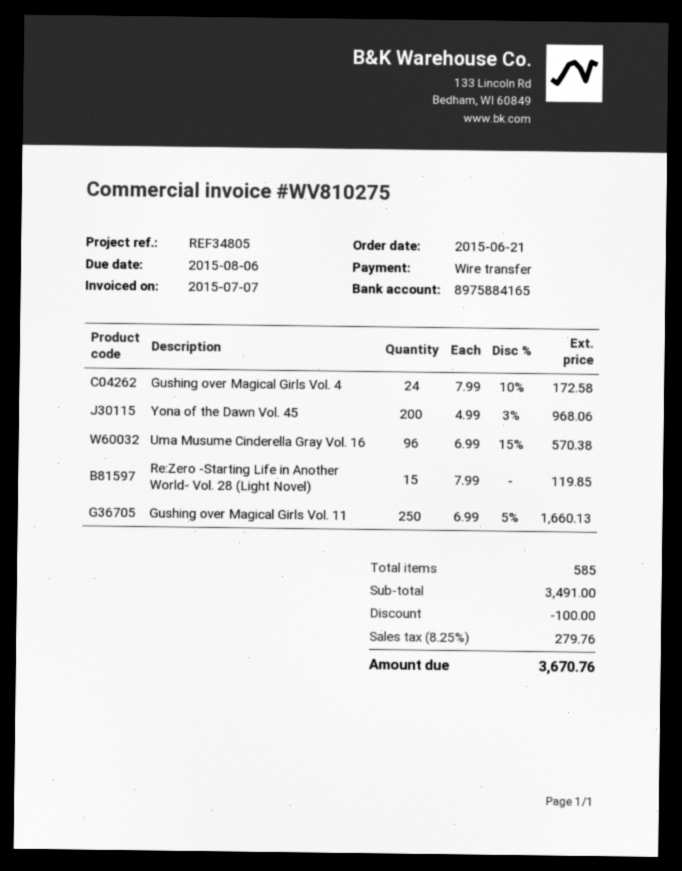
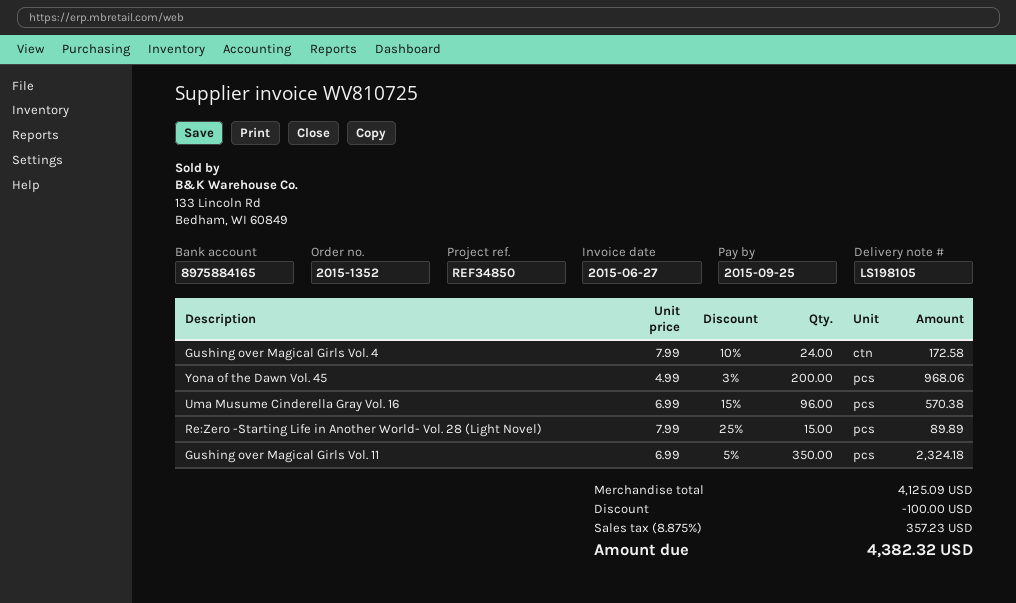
invoice number: WV810275 -> WV810725
invoice date: 2015-07-07 -> 2015-06-27
due date: 2015-08-06 -> 2015-09-25
reference: REF34805 -> REF34850
Re:Zero -Starting Life in Another World- Vol. 28 (Light Novel): 15 x 7.99 = 119.85 -> 15 x 7.99 - 25% = 89.89
Gushing over Magical Girls Vol. 11: 250 x 6.99 - 5% = 1660.13 -> 350 x 6.99 - 5% = 2324.18
subtotal: 3491.00 -> 4125.09
tax: 8.25% = 279.76 -> 8.875% = 357.23
total: 3670.76 -> 4382.32

